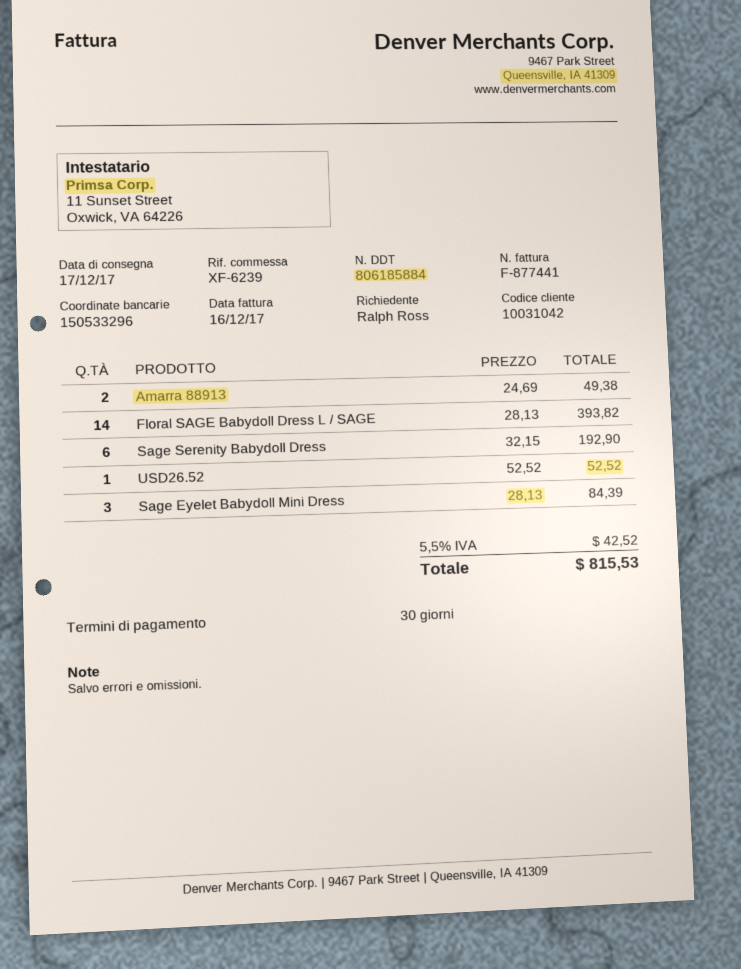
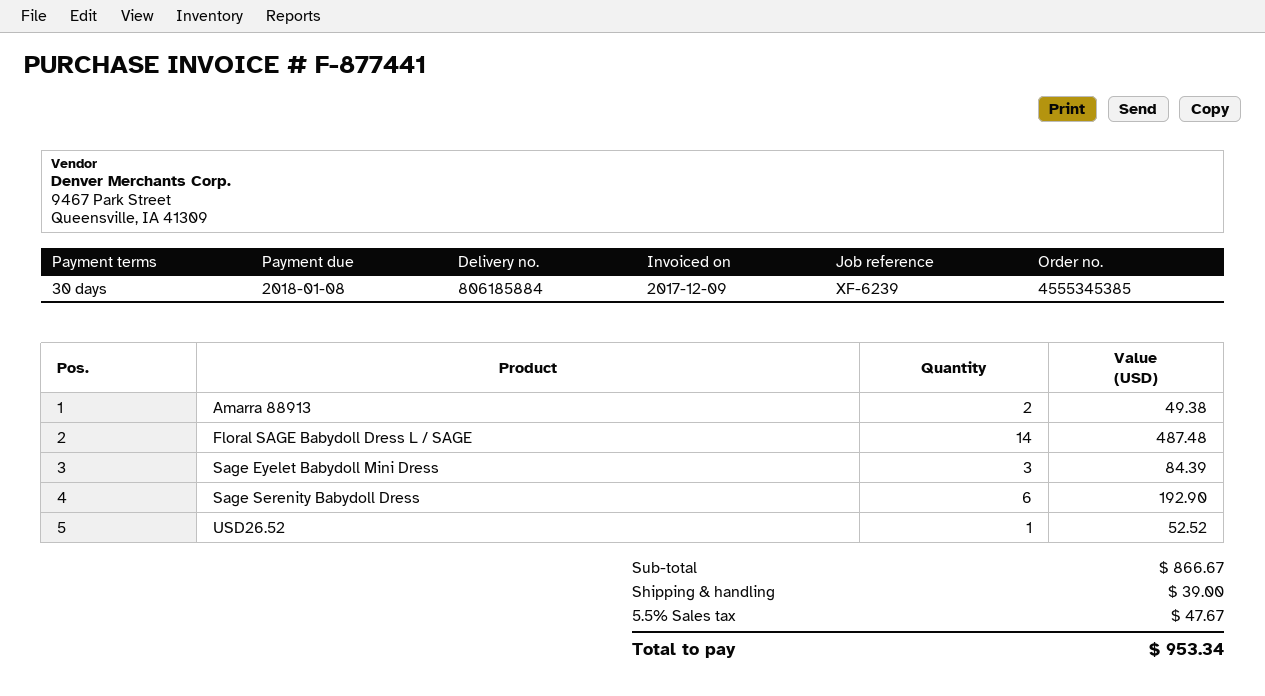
invoice date: 2017-12-16 -> 2017-12-09
Floral SAGE Babydoll Dress L / SAGE: 14 for 393.82 -> 14 for 487.48
shipping: none -> 39.00
tax: 5.5% = 42.52 -> 5.5% = 47.67
total: 815.53 -> 953.34

